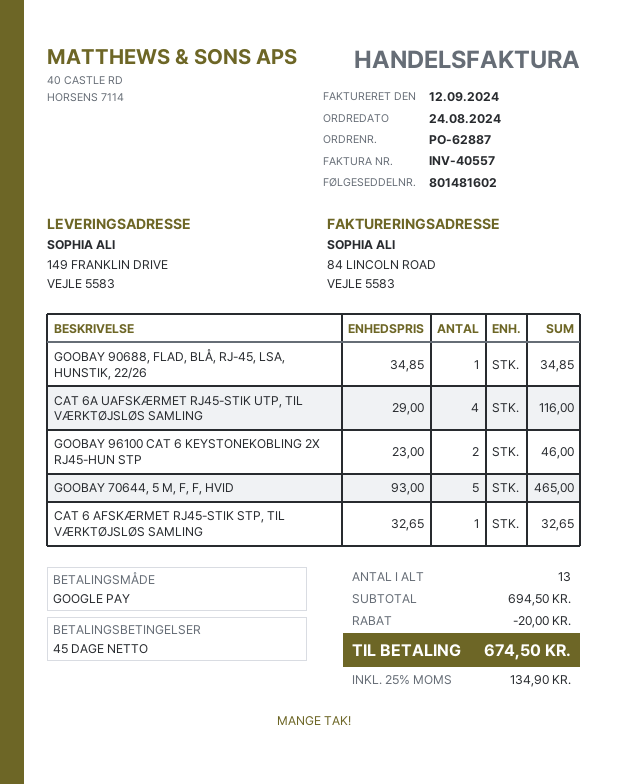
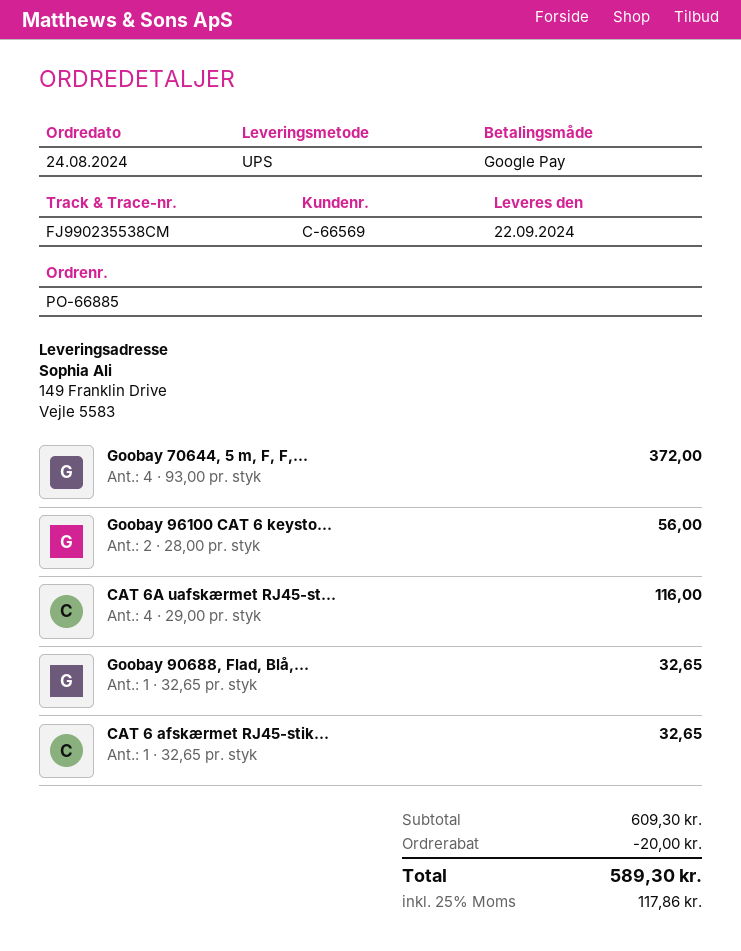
order number: PO-62887 -> PO-66885
GOOBAY 90688, FLAD, BLÅ, RJ-45, LSA, HUNSTIK, 22/26: 1 x 34.85 = 34.85 -> 1 x 32.65 = 32.65
GOOBAY 96100 CAT 6 KEYSTONEKOBLING 2X RJ45-HUN STP: 2 x 23.00 = 46.00 -> 2 x 28.00 = 56.00
GOOBAY 70644, 5 M, F, F, HVID: 5 x 93.00 = 465.00 -> 4 x 93.00 = 372.00
subtotal: 694.50 -> 609.30
tax: 25% = 134.90 -> 25% = 117.86
total: 674.50 -> 589.30

